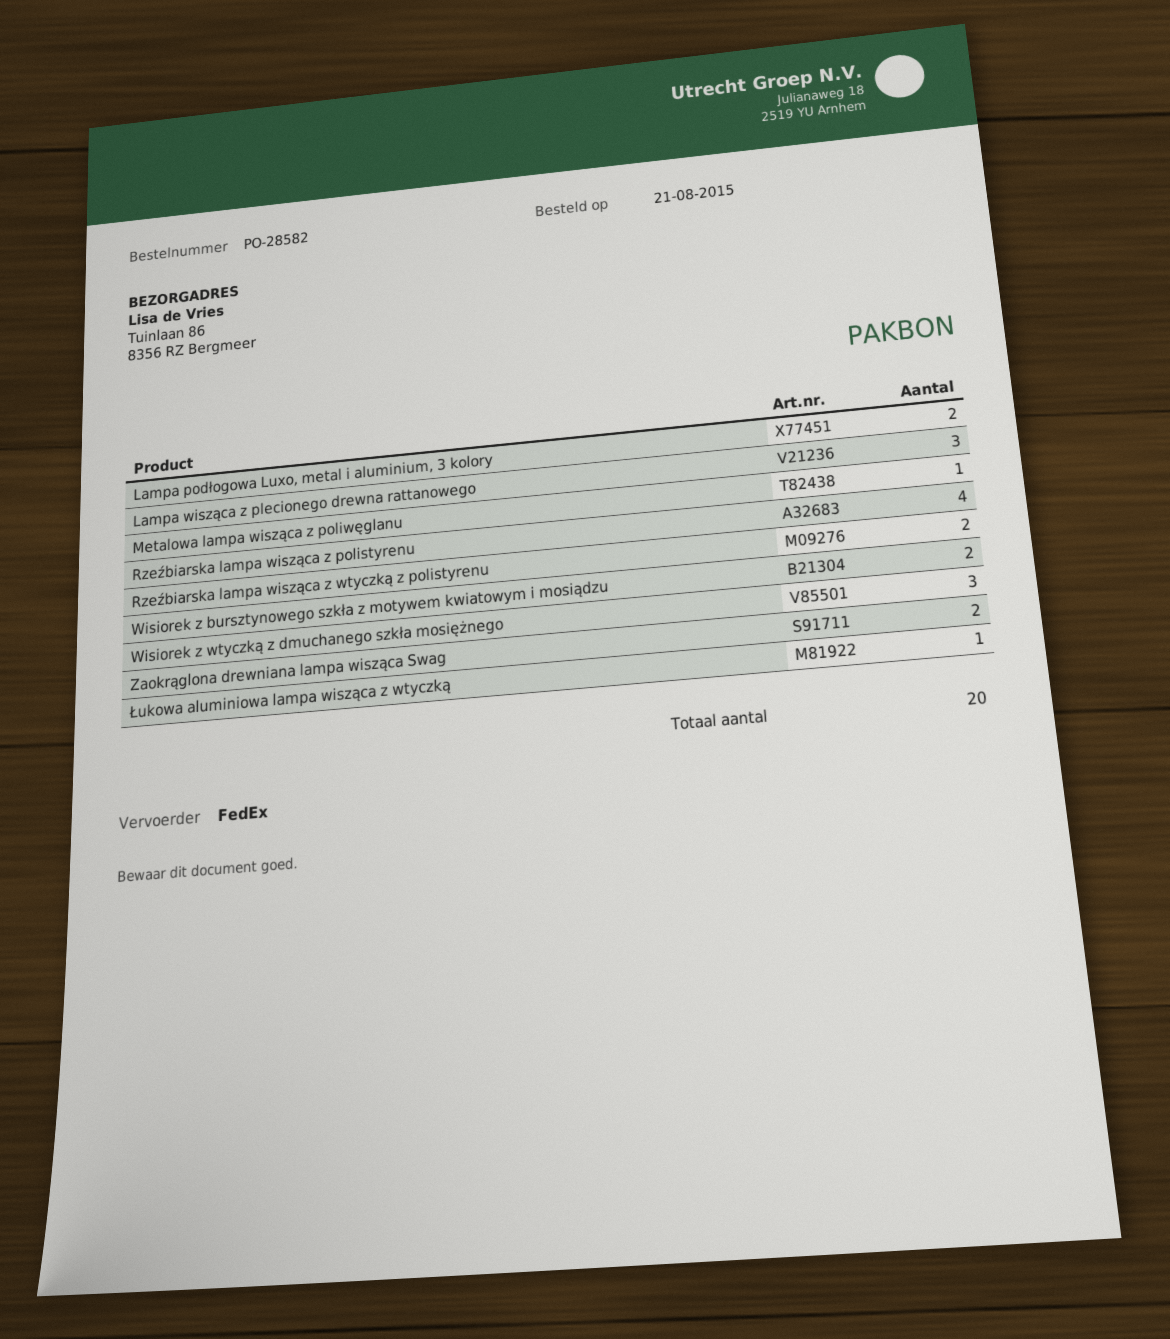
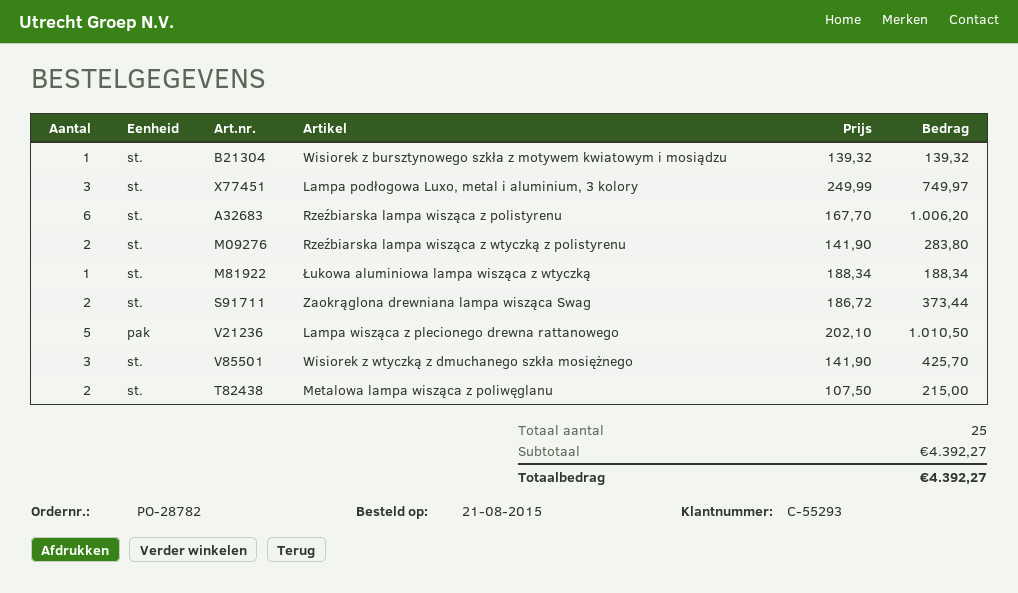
order number: PO-28582 -> PO-28782
Lampa podłogowa Luxo, metal i aluminium, 3 kolory: 2 -> 3
Lampa wisząca z plecionego drewna rattanowego: 3 -> 5
Metalowa lampa wisząca z poliwęglanu: 1 -> 2
Rzeźbiarska lampa wisząca z polistyrenu: 4 -> 6
Wisiorek z bursztynowego szkła z motywem kwiatowym i mosiądzu: 2 -> 1
total quantity: 20 -> 25

